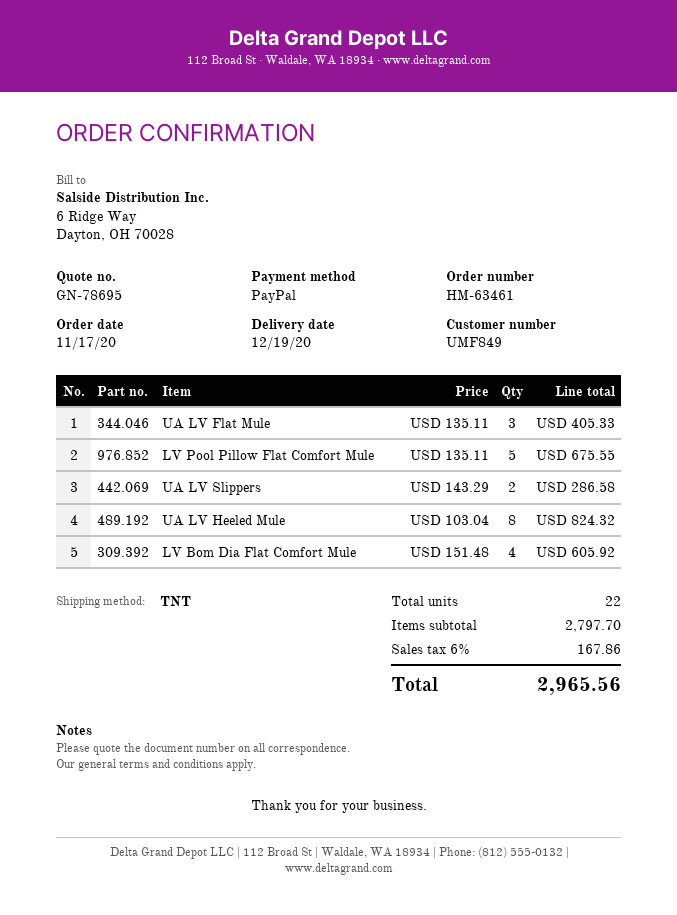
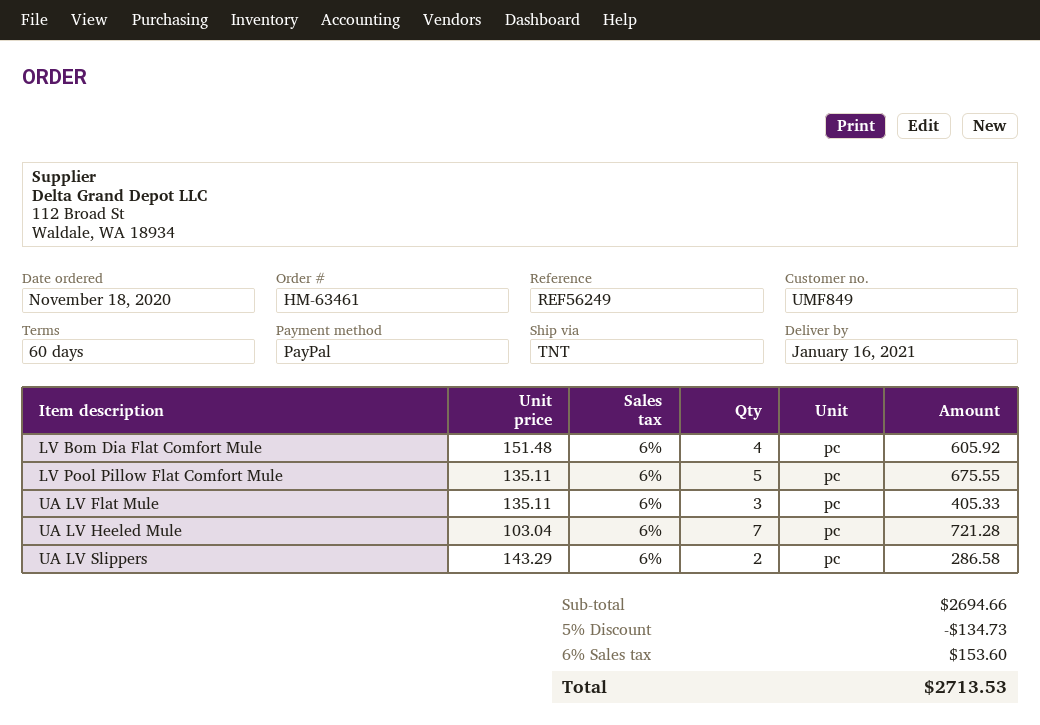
order date: 2020-11-17 -> 2020-11-18
delivery date: 2020-12-19 -> 2021-01-16
UA LV Heeled Mule: 8 x 103.04 = 824.32 -> 7 x 103.04 = 721.28
subtotal: 2797.70 -> 2694.66
discount: none -> 5% = 134.73
tax: 6% = 167.86 -> 6% = 153.60
total: 2965.56 -> 2713.53

